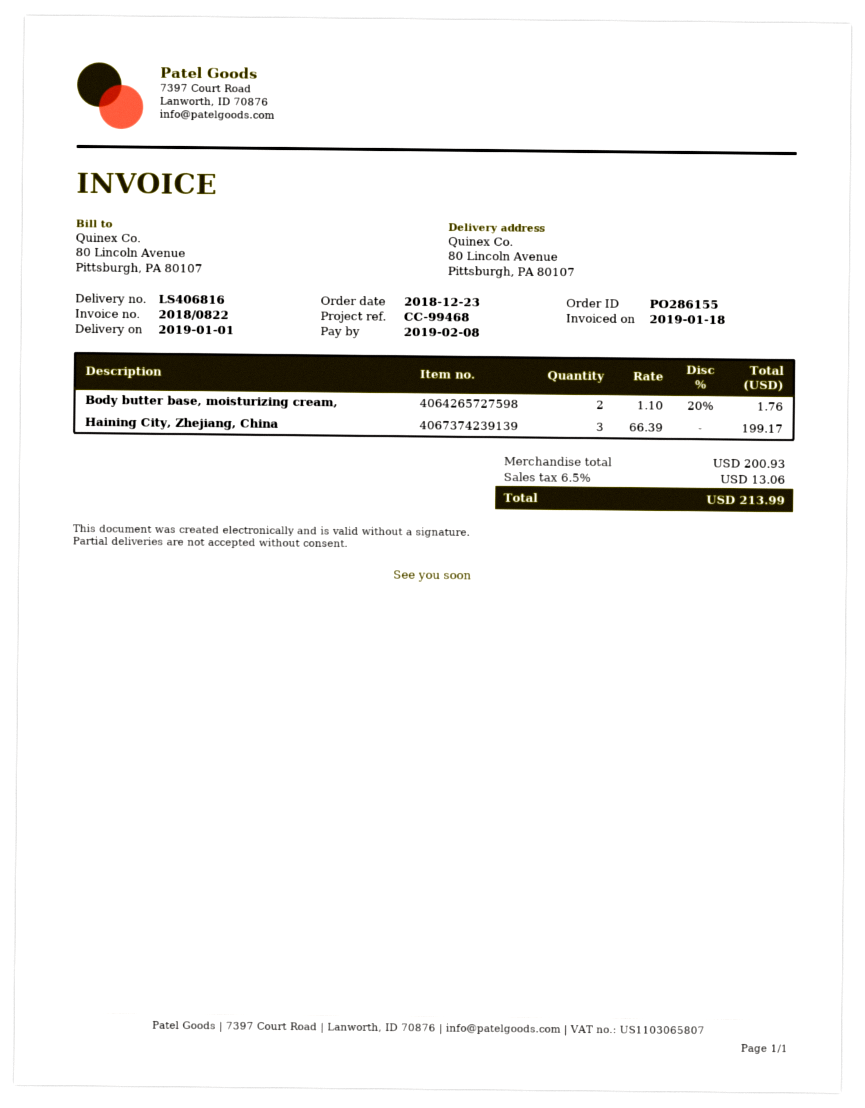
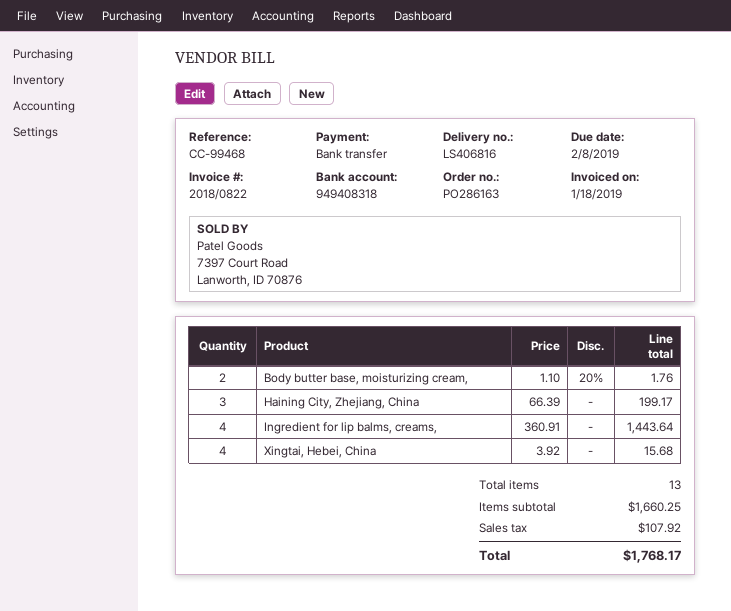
order number: PO286155 -> PO286163
Ingredient for lip balms, creams,: none -> 4 x 360.91 = 1443.64
Xingtai, Hebei, China: none -> 4 x 3.92 = 15.68
subtotal: 200.93 -> 1660.25
tax: 13.06 -> 107.92
total: 213.99 -> 1768.17

